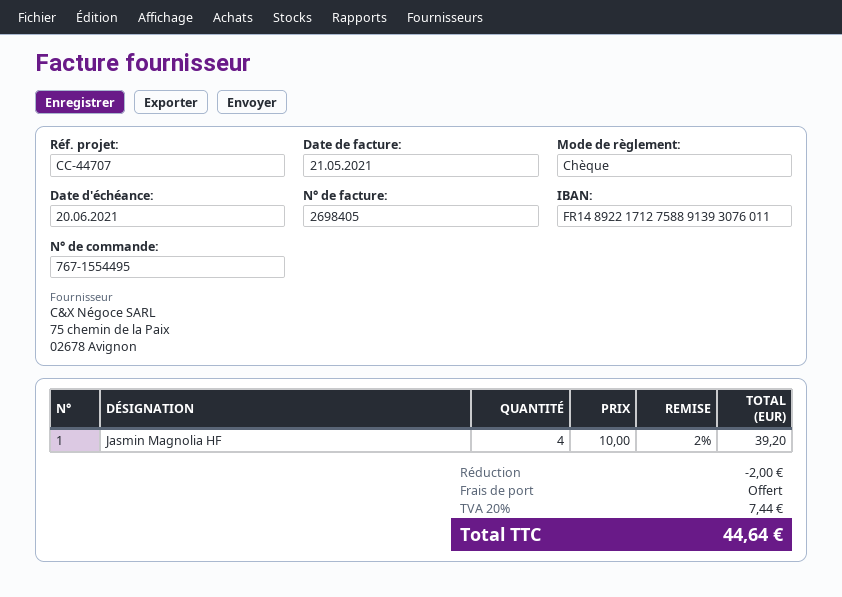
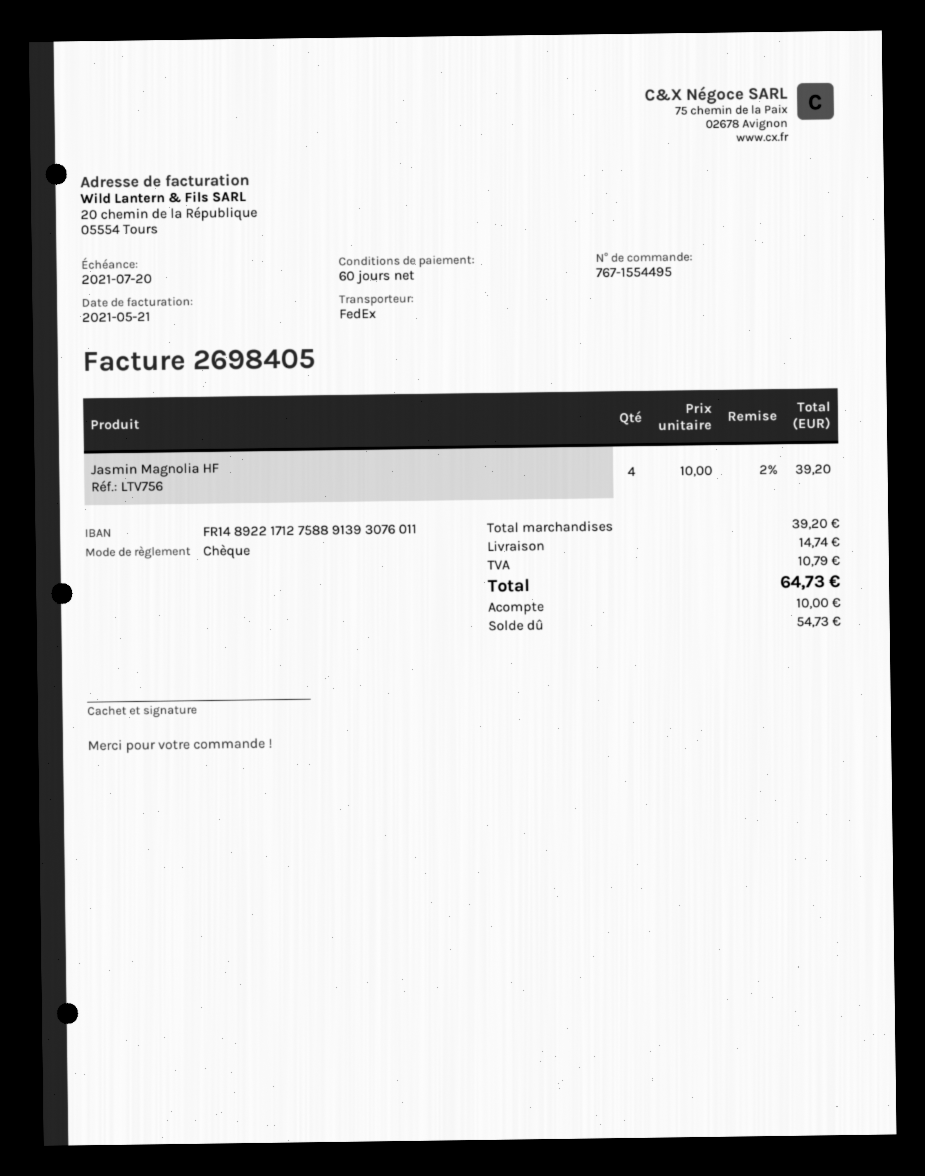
due date: 2021-06-20 -> 2021-07-20
discount: 2.00 -> none
shipping: 0.00 -> 14.74
tax: 7.44 -> 10.79
total: 44.64 -> 64.73

